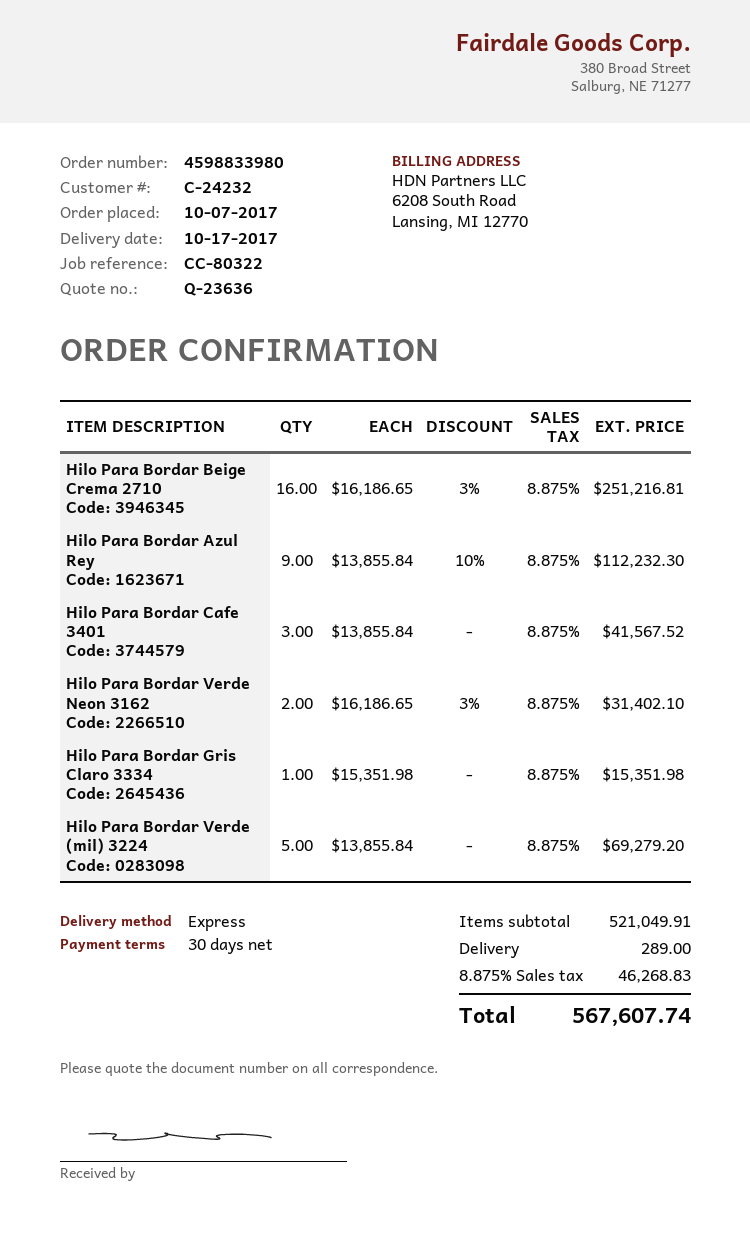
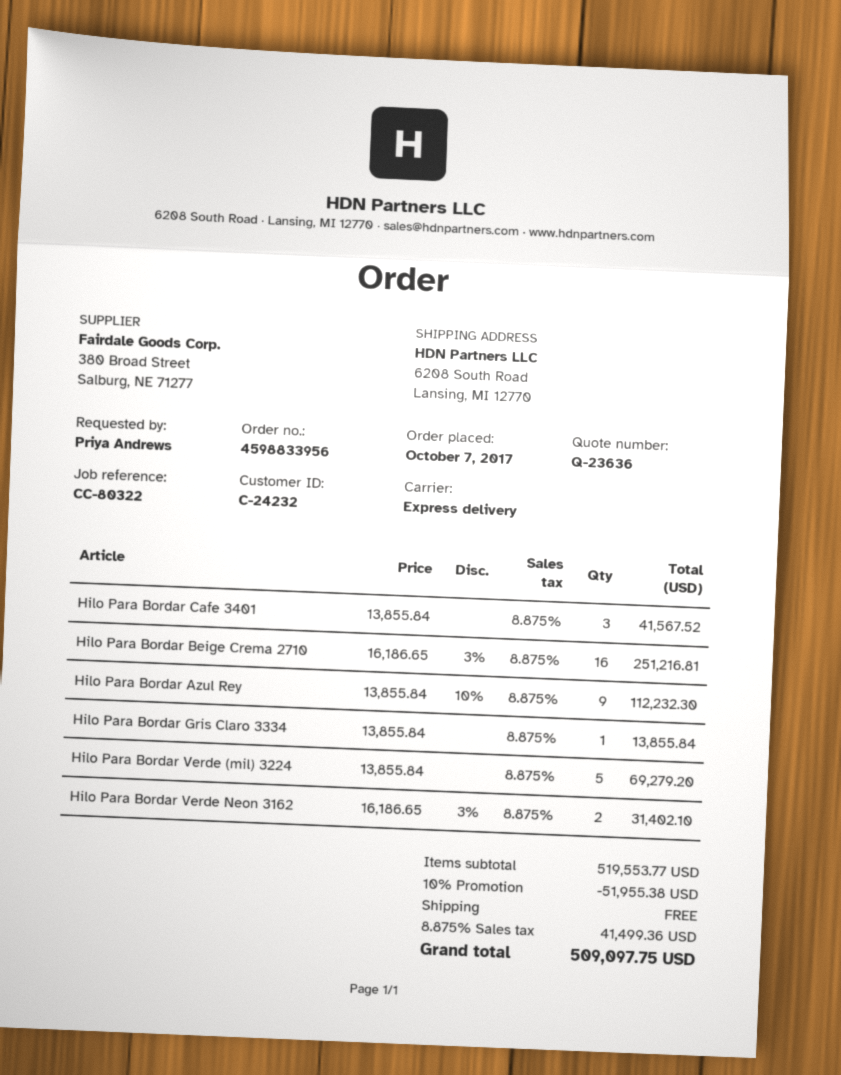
order number: 4598833980 -> 4598833956
Hilo Para Bordar Gris Claro 3334: 1 x 15351.98 = 15351.98 -> 1 x 13855.84 = 13855.84
subtotal: 521049.91 -> 519553.77
discount: none -> 10% = 51955.38
shipping: 289.00 -> 0.00
tax: 8.875% = 46268.83 -> 8.875% = 41499.36
total: 567607.74 -> 509097.75

